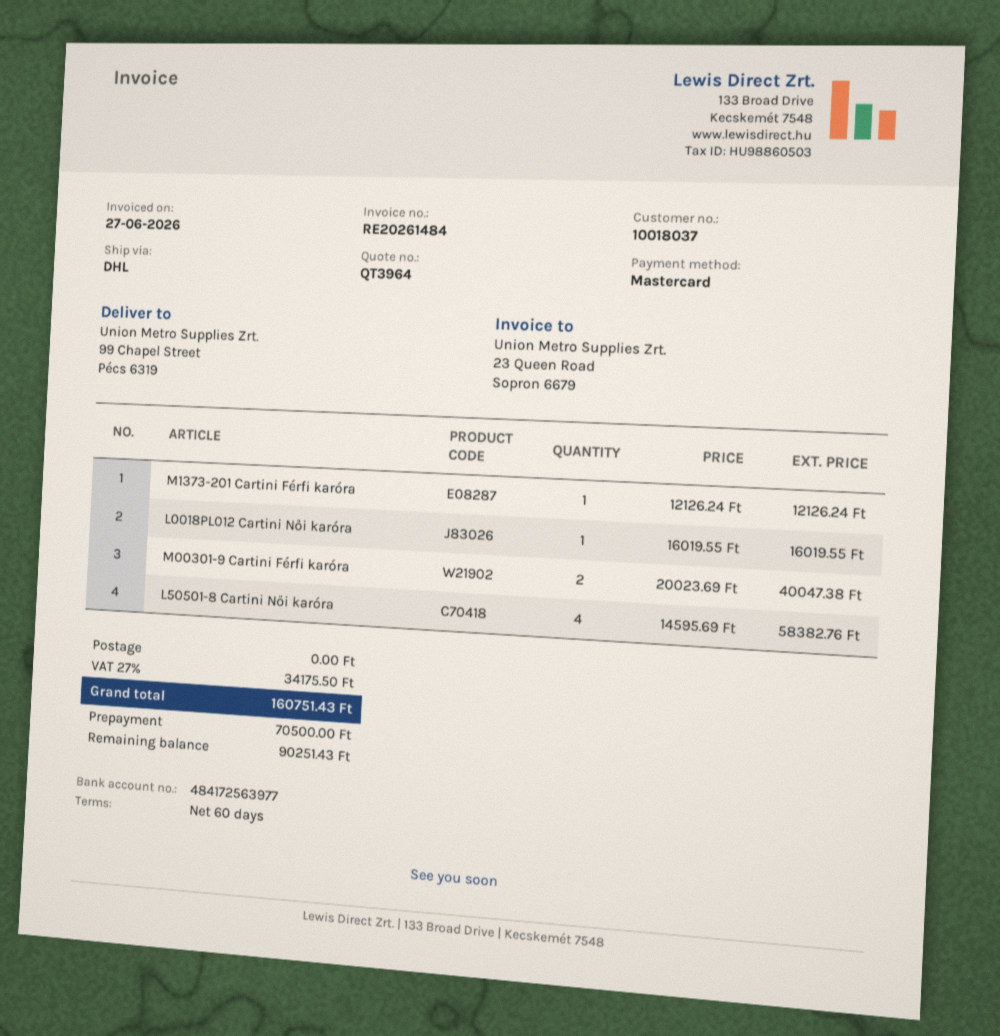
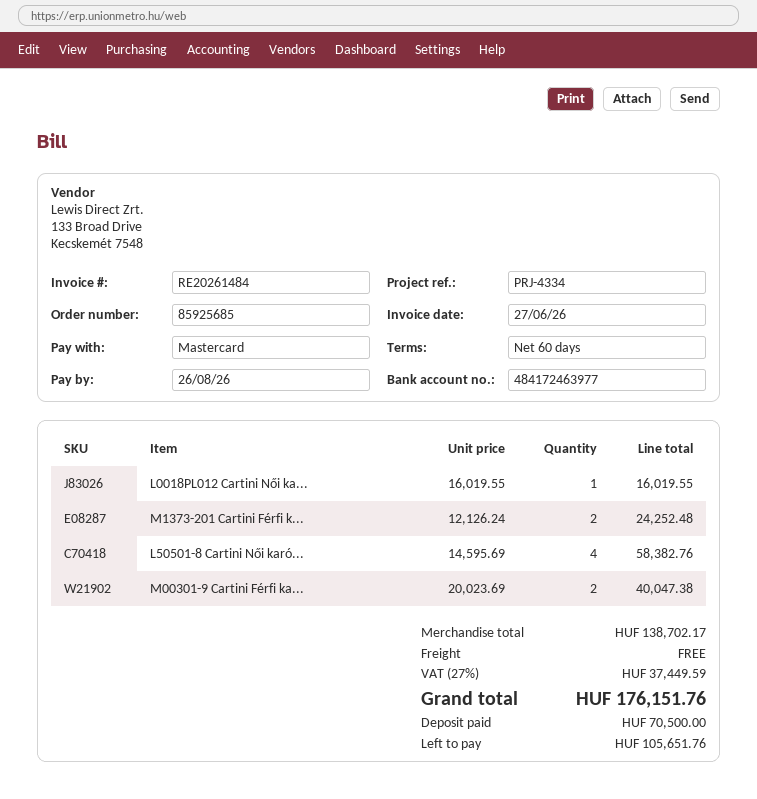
bank account: 484172563977 -> 484172463977
M1373-201 Cartini Férfi karóra: 1 x 12126.24 = 12126.24 -> 2 x 12126.24 = 24252.48
tax: 27% = 34175.50 -> 27% = 37449.59
total: 160751.43 -> 176151.76
balance: 90251.43 -> 105651.76

